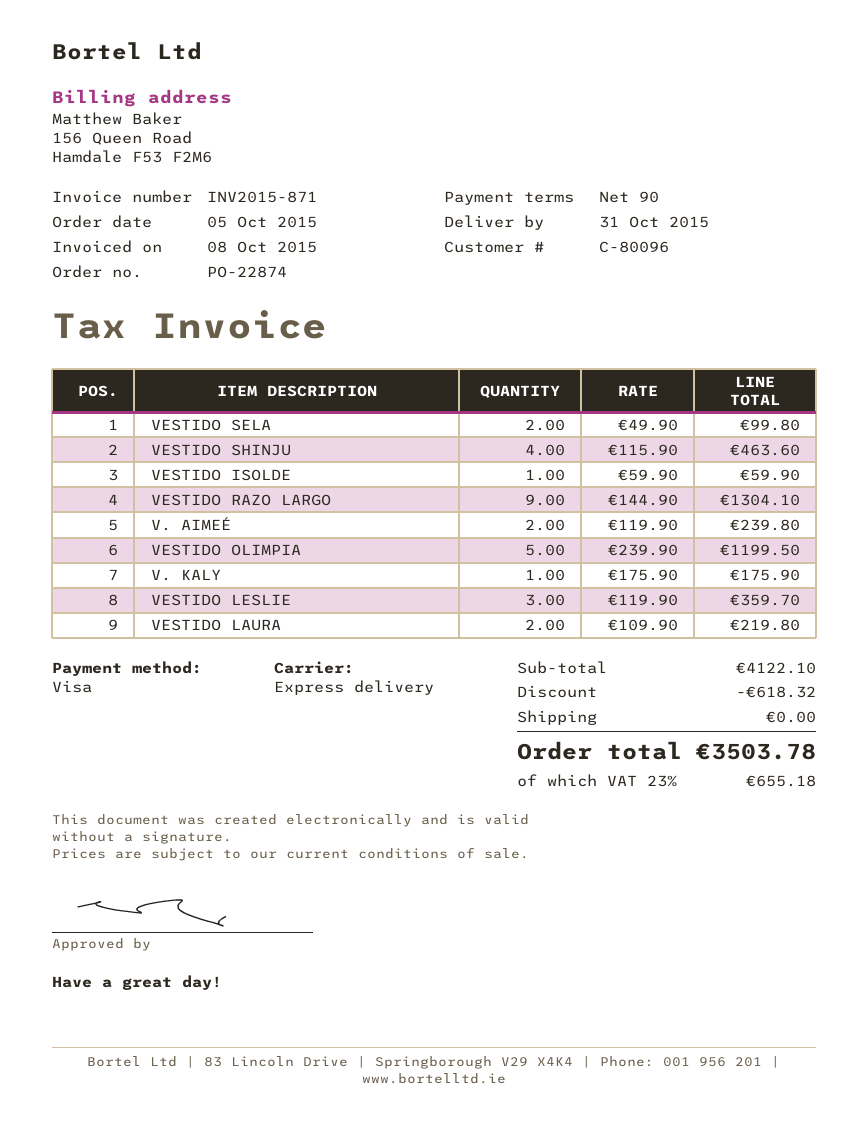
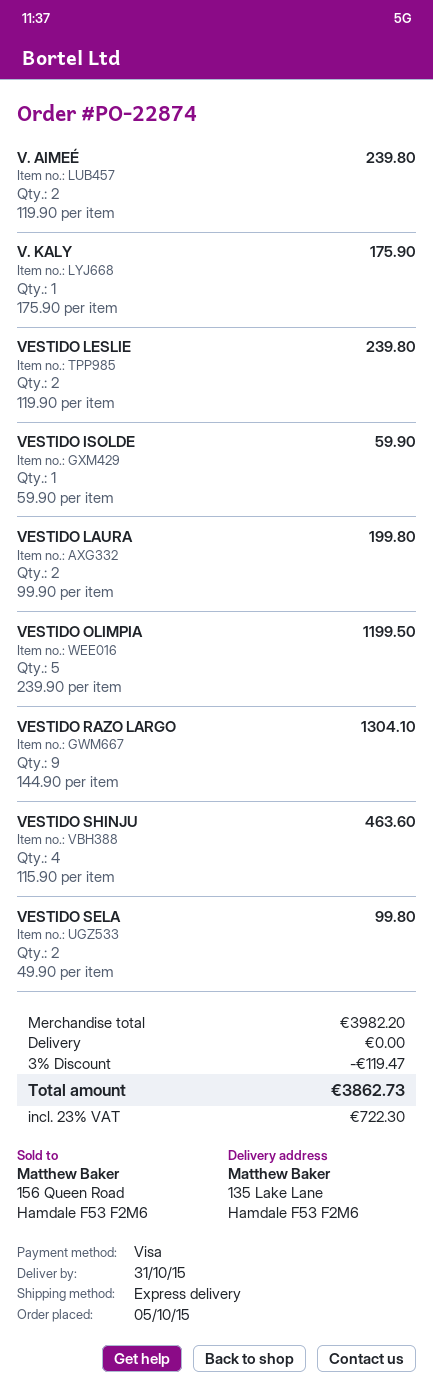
VESTIDO LESLIE: 3 x 119.90 = 359.70 -> 2 x 119.90 = 239.80
VESTIDO LAURA: 2 x 109.90 = 219.80 -> 2 x 99.90 = 199.80
subtotal: 4122.10 -> 3982.20
discount: 618.32 -> 119.47
tax: 23% = 655.18 -> 23% = 722.30
total: 3503.78 -> 3862.73

